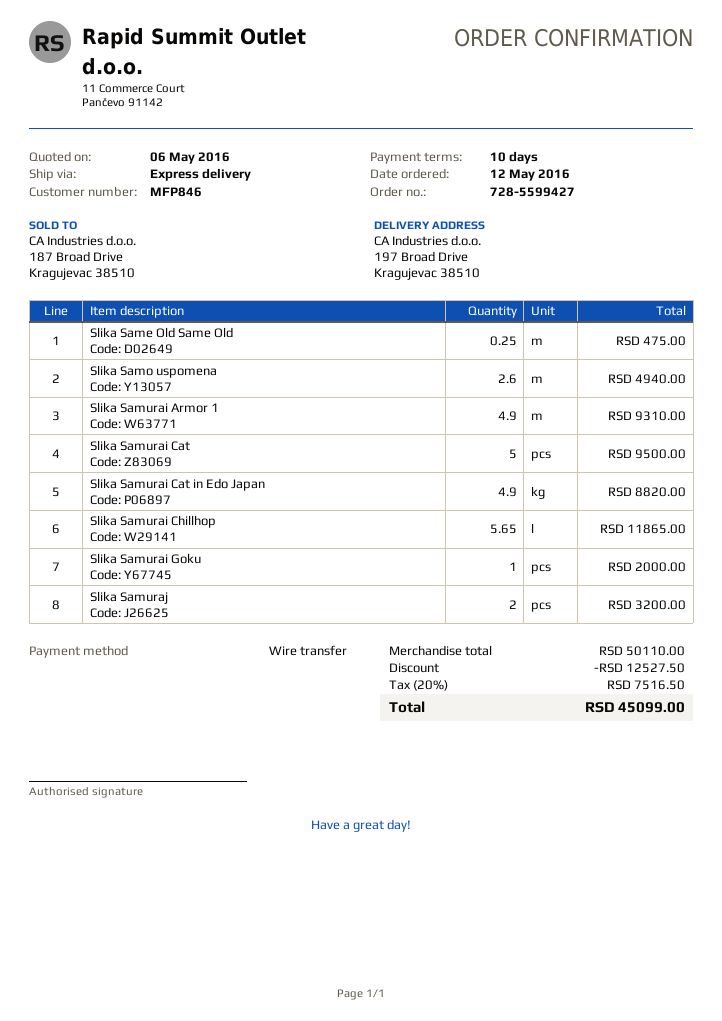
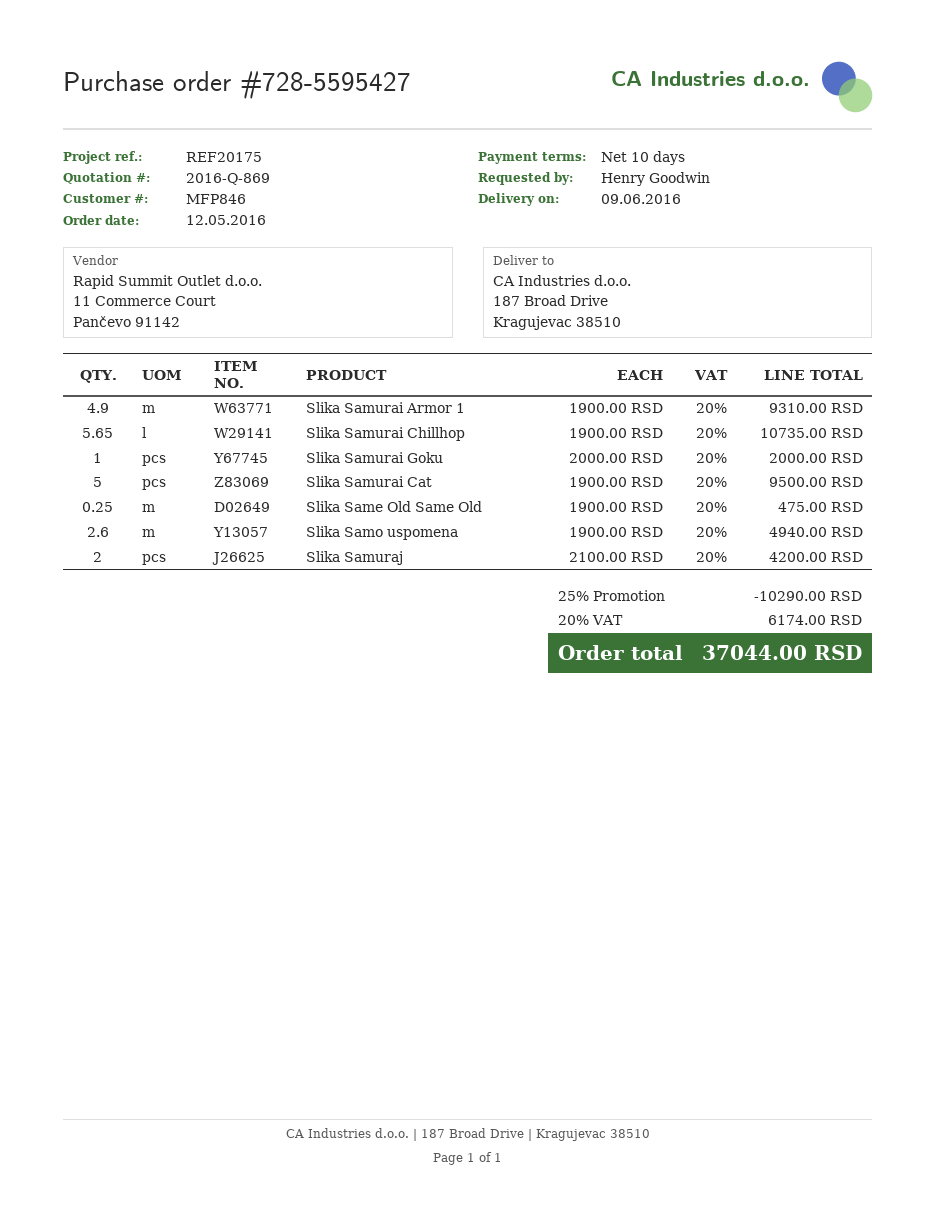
order number: 728-5599427 -> 728-5595427
ship to: 197 Broad Drive, Kragujevac 38510 -> 187 Broad Drive, Kragujevac 38510
Slika Samurai Cat in Edo Japan: 4.9 for 8820.00 -> none
Slika Samurai Chillhop: 5.65 for 11865.00 -> 5.65 for 10735.00
Slika Samuraj: 2 for 3200.00 -> 2 for 4200.00
discount: 12527.50 -> 10290.00
tax: 20% = 7516.50 -> 20% = 6174.00
total: 45099.00 -> 37044.00

